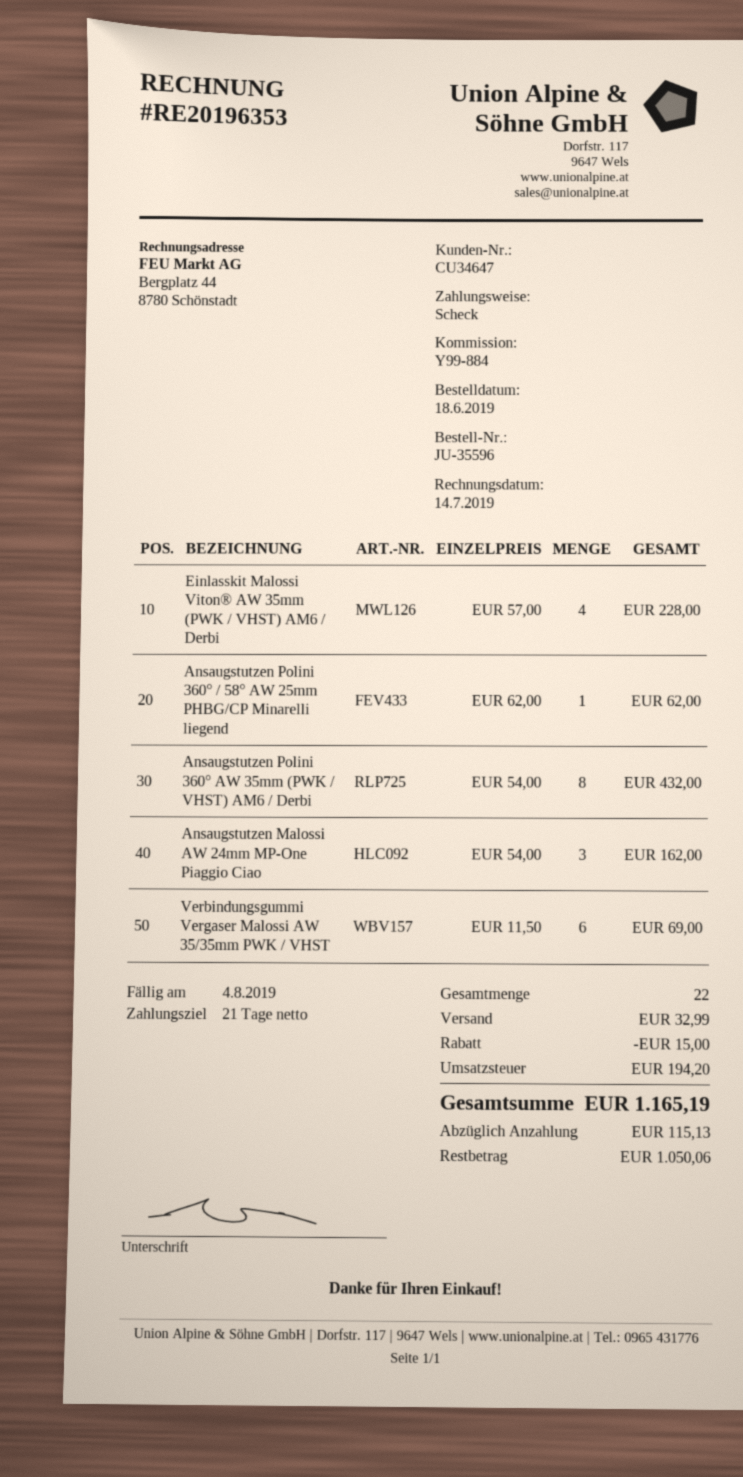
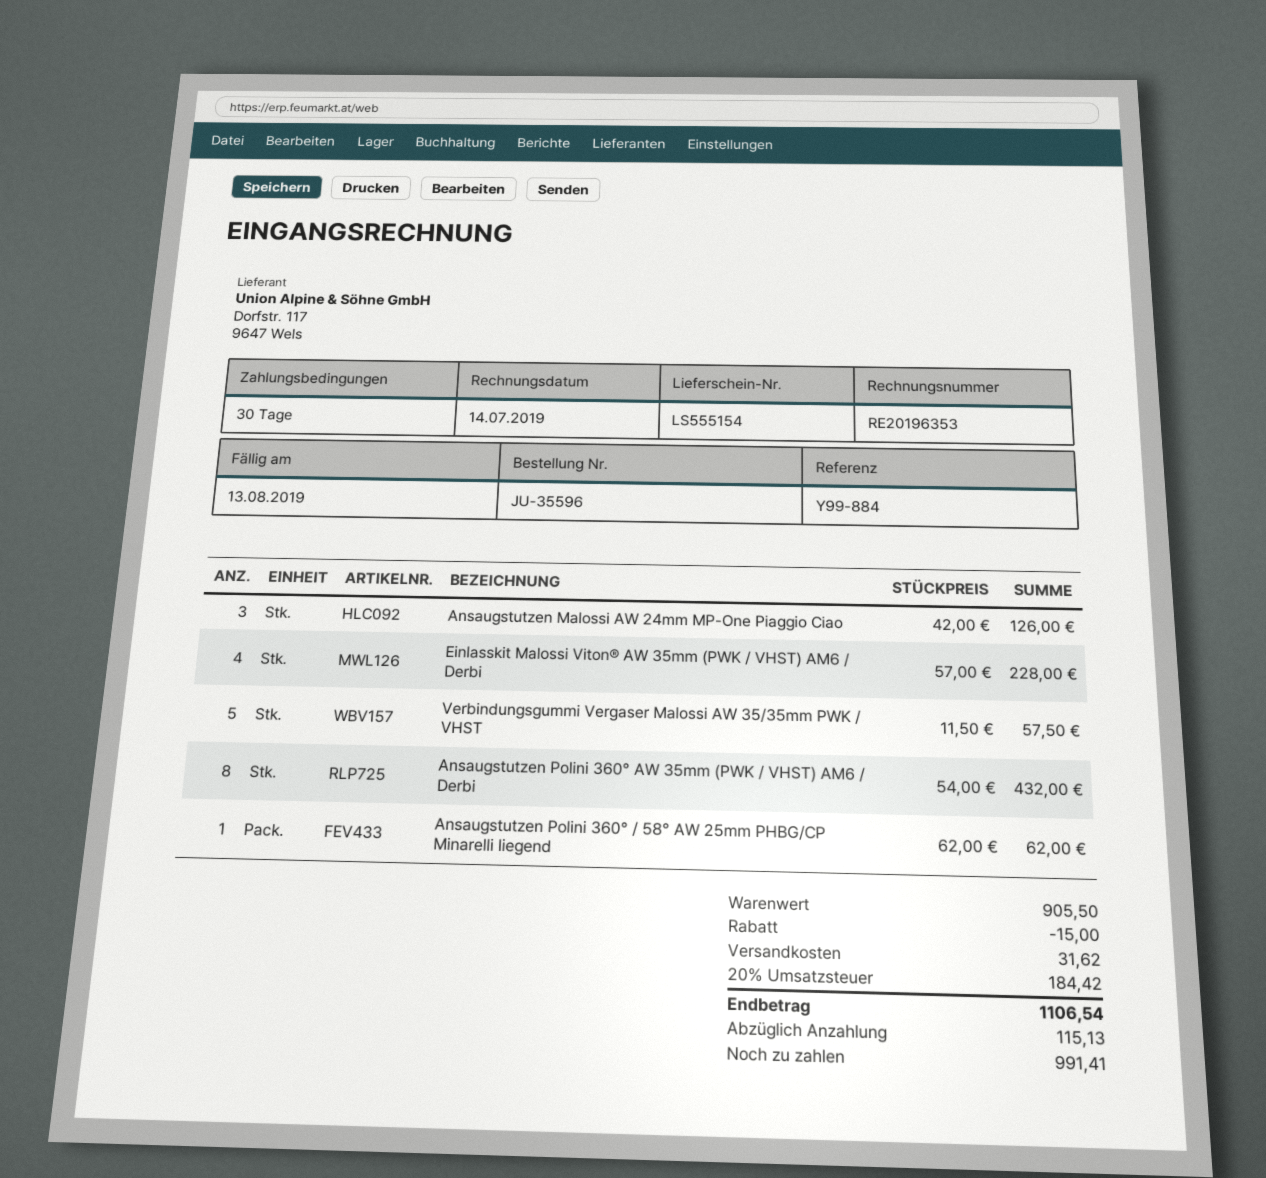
payment terms: 21 days -> 30 days
due date: 2019-08-04 -> 2019-08-13
Ansaugstutzen Malossi AW 24mm MP-One Piaggio Ciao: 3 x 54.00 = 162.00 -> 3 x 42.00 = 126.00
Verbindungsgummi Vergaser Malossi AW 35/35mm PWK / VHST: 6 x 11.50 = 69.00 -> 5 x 11.50 = 57.50
shipping: 32.99 -> 31.62
tax: 194.20 -> 184.42
total: 1165.19 -> 1106.54
balance: 1050.06 -> 991.41

